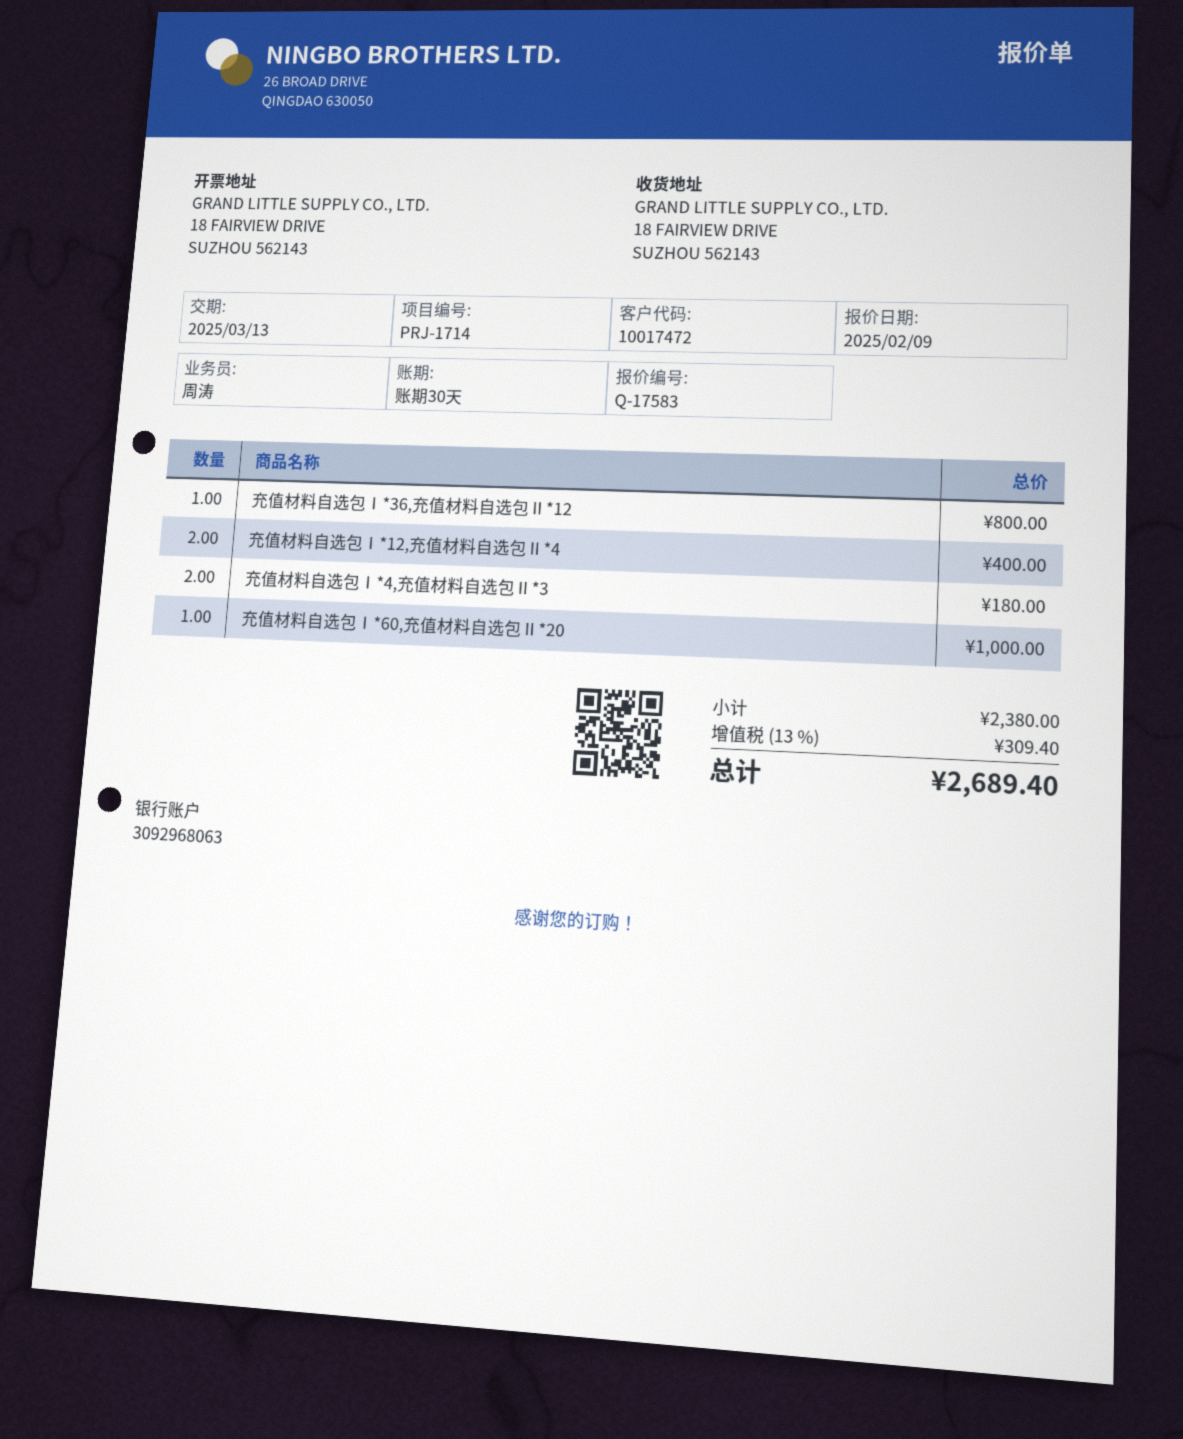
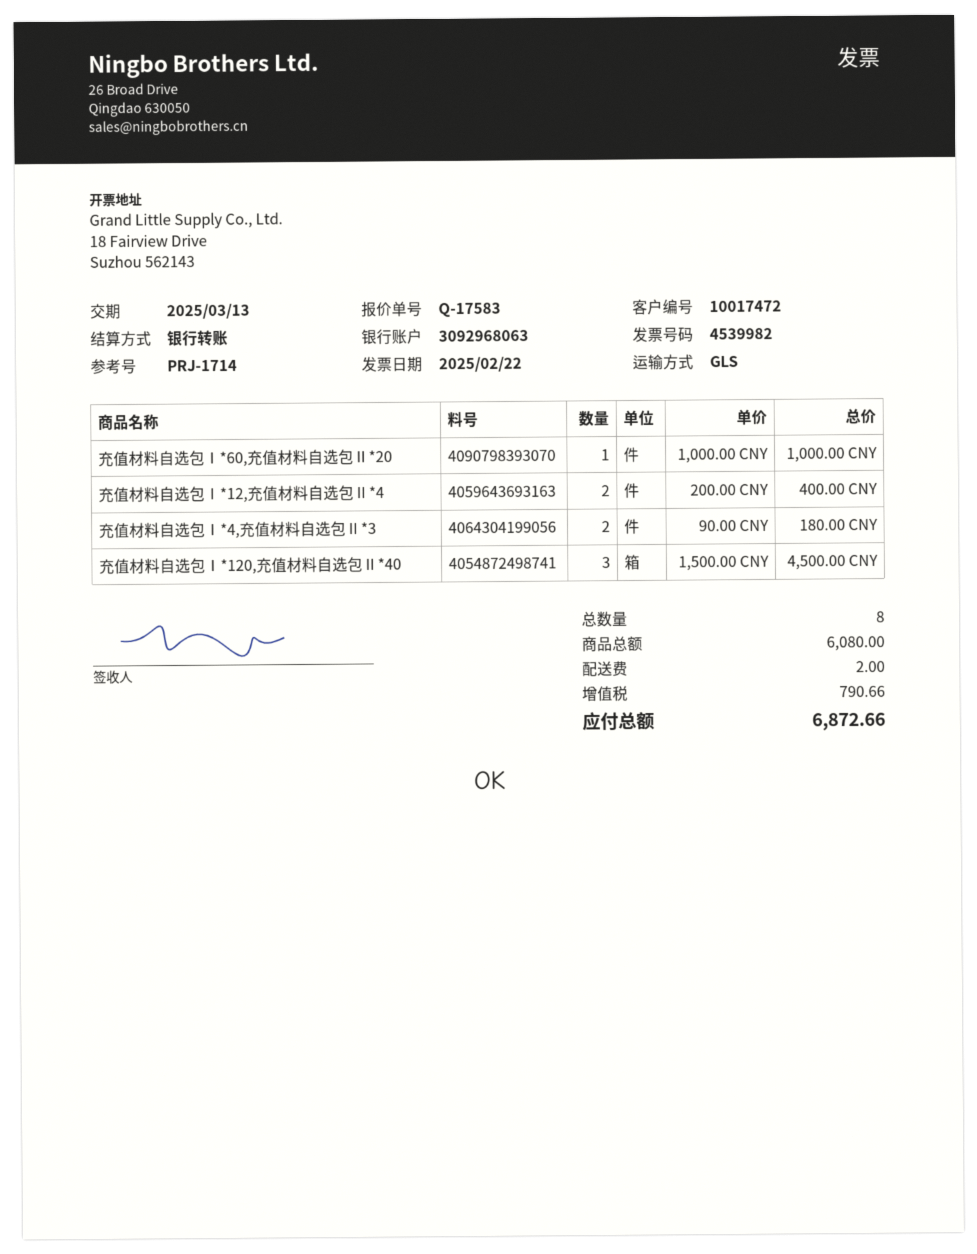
充值材料自选包Ⅰ*36,充值材料自选包Ⅱ*12: 1 for 800.00 -> none
充值材料自选包Ⅰ*120,充值材料自选包Ⅱ*40: none -> 3 for 4500.00
subtotal: 2380.00 -> 6080.00
shipping: none -> 2.00
tax: 309.40 -> 790.66
total: 2689.40 -> 6872.66

